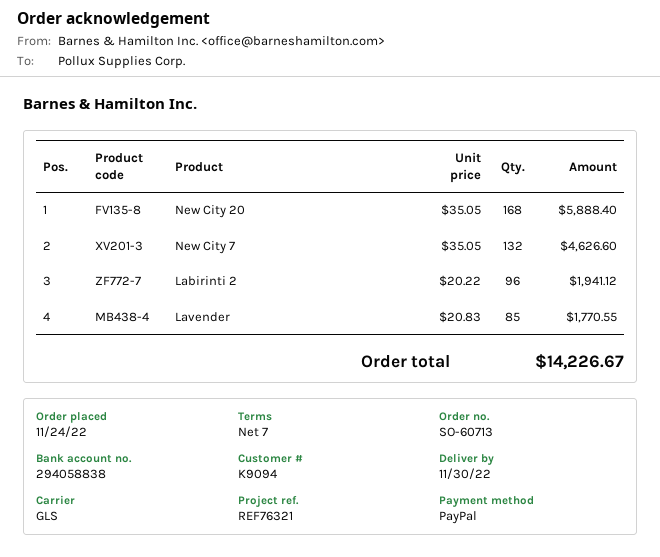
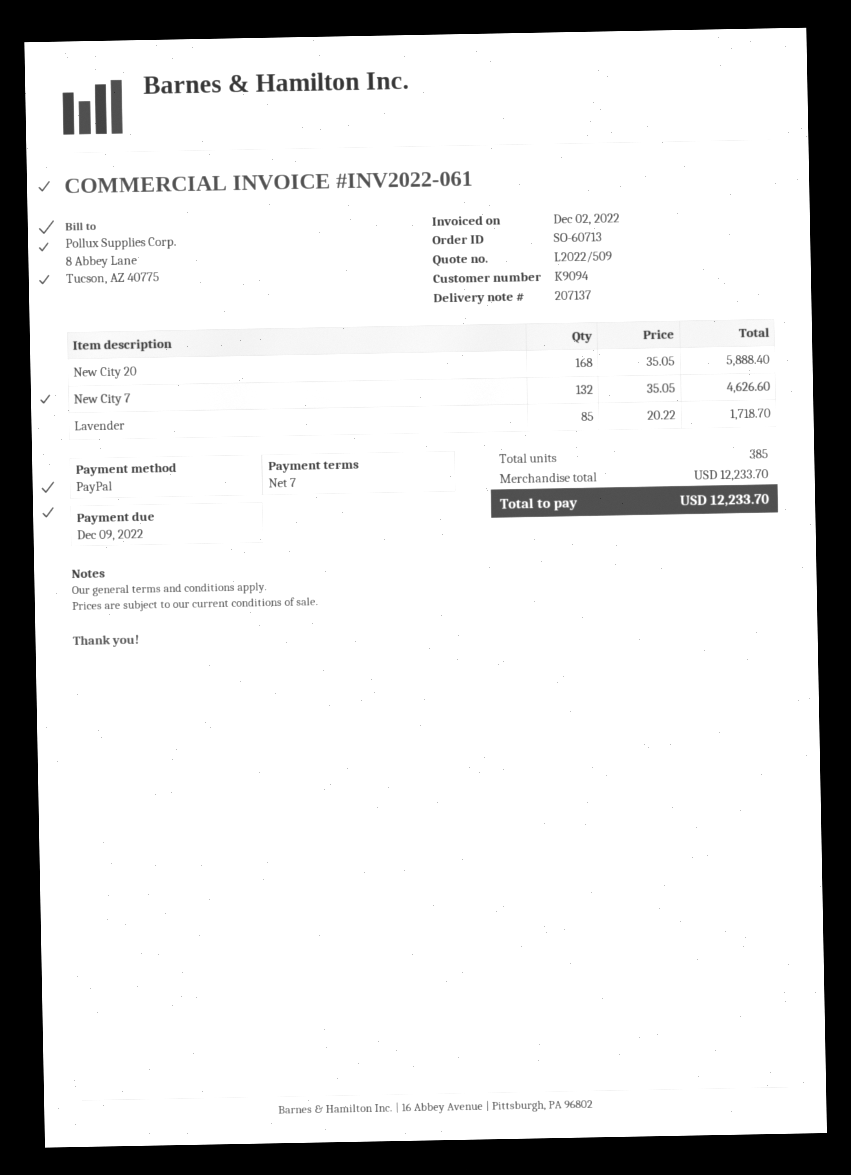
Labirinti 2: 96 x 20.22 = 1941.12 -> none
Lavender: 85 x 20.83 = 1770.55 -> 85 x 20.22 = 1718.70
total: 14226.67 -> 12233.70

